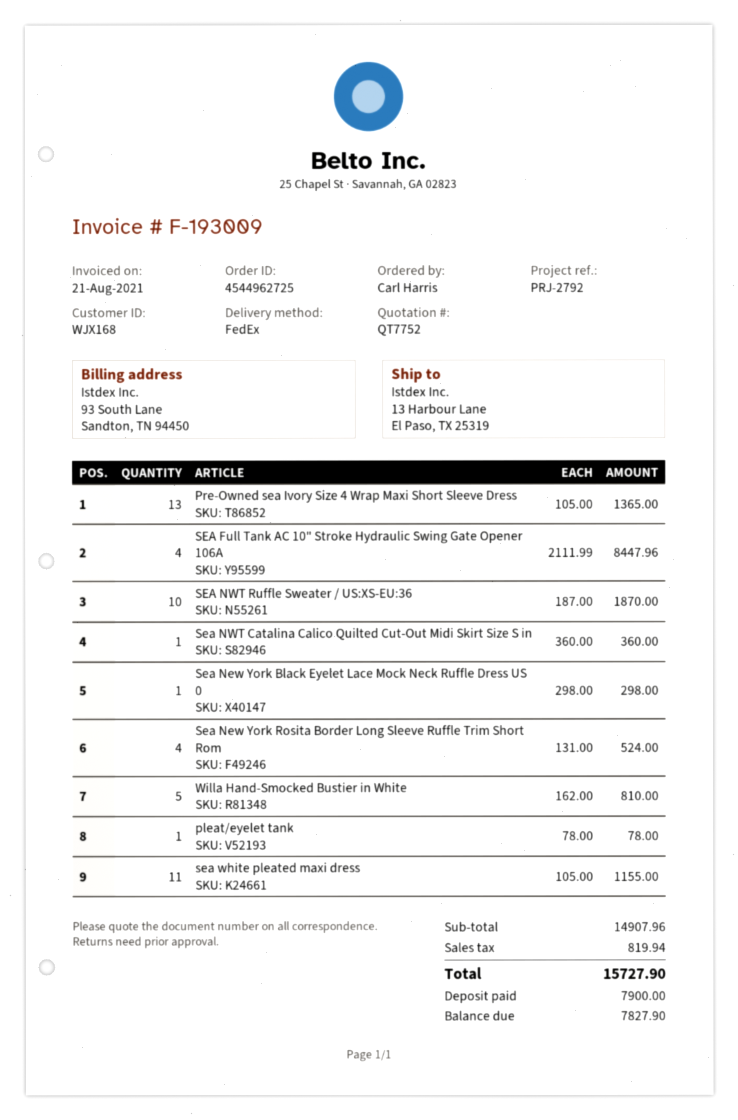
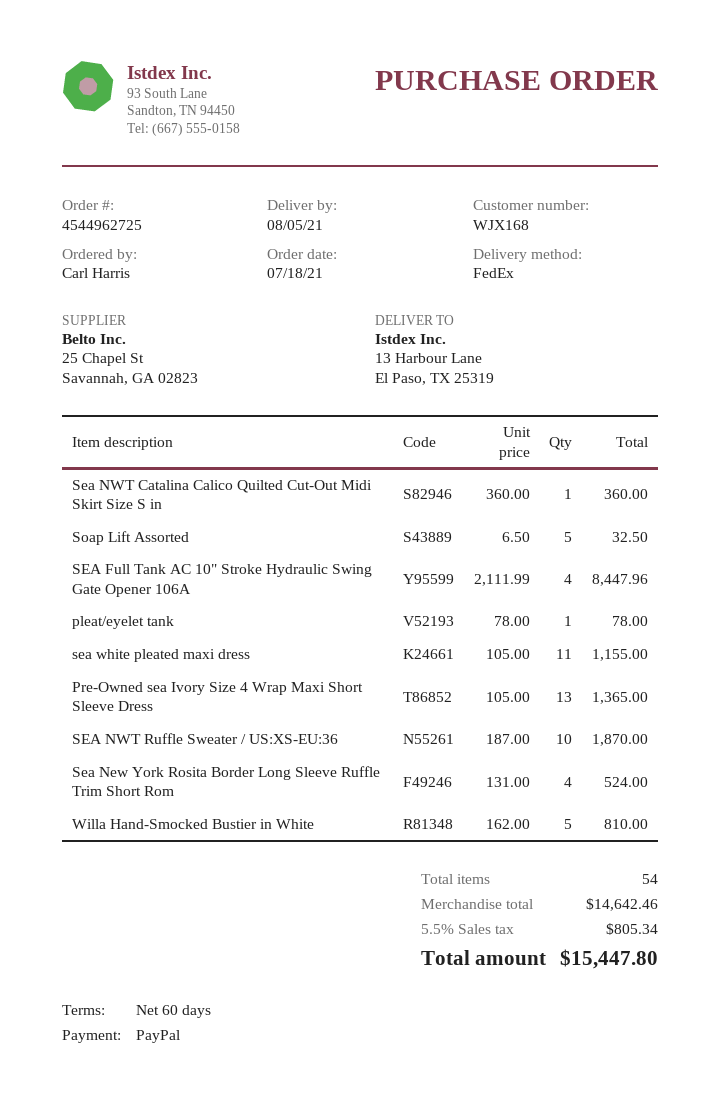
Sea New York Black Eyelet Lace Mock Neck Ruffle Dress US 0: 1 x 298.00 = 298.00 -> none
Soap Lift Assorted: none -> 5 x 6.50 = 32.50
subtotal: 14907.96 -> 14642.46
tax: 819.94 -> 805.34
total: 15727.90 -> 15447.80

